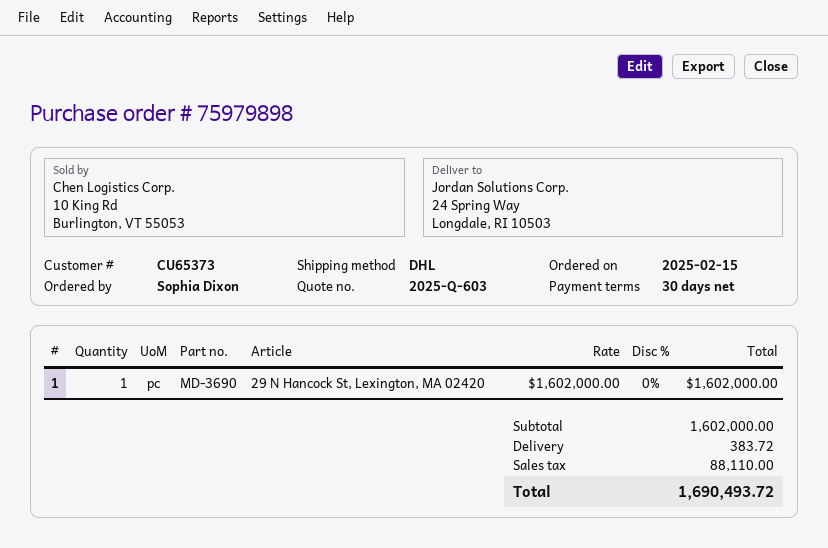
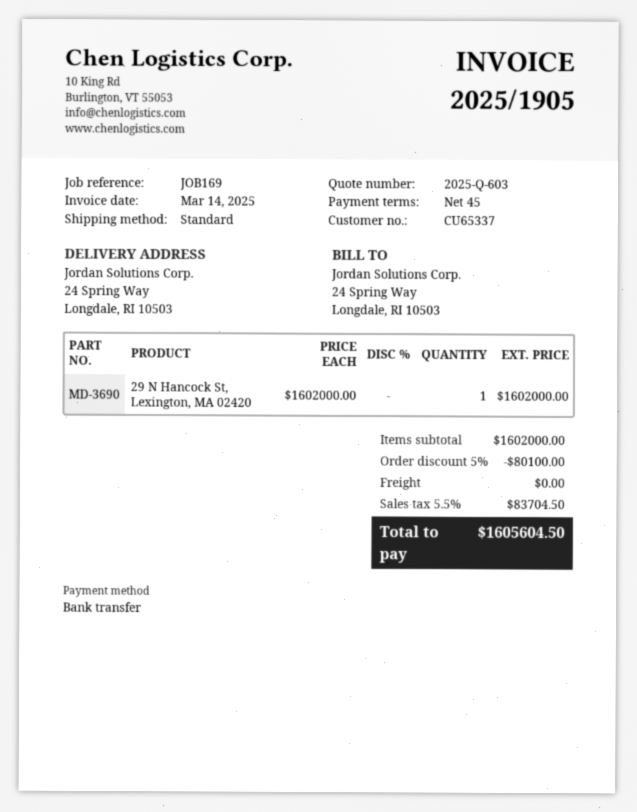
payment terms: 30 days -> 45 days
customer number: CU65373 -> CU65337
shipping method: DHL -> standard
discount: none -> 5% = 80100.00
shipping: 383.72 -> 0.00
tax: 88110.00 -> 83704.50
total: 1690493.72 -> 1605604.50

